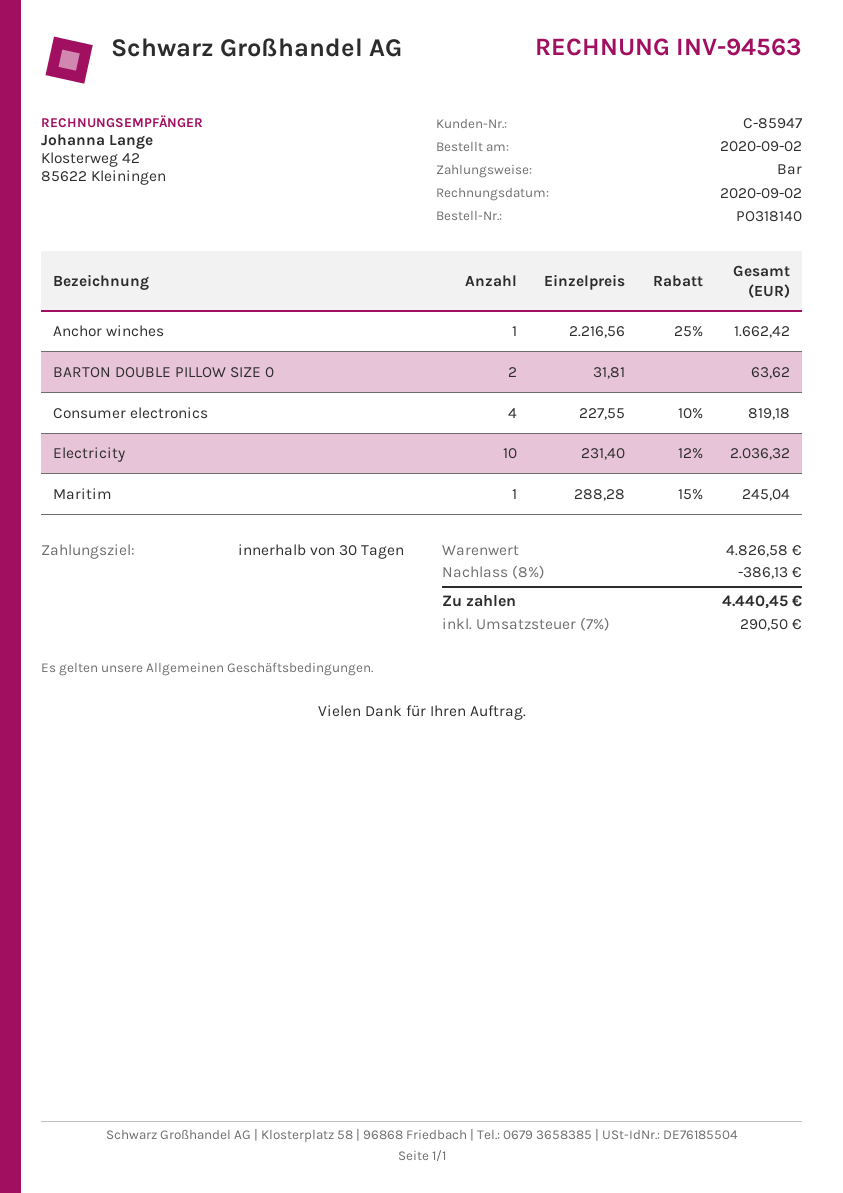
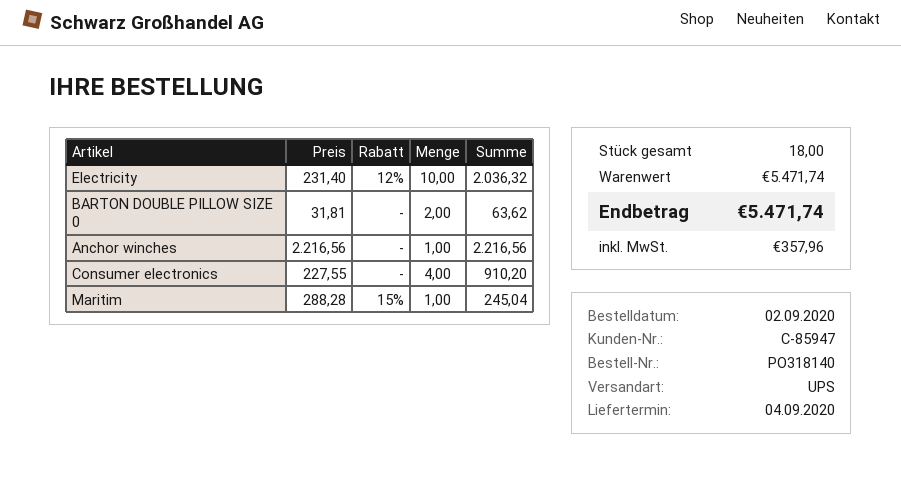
Anchor winches: 1 x 2216.56 - 25% = 1662.42 -> 1 x 2216.56 = 2216.56
Consumer electronics: 4 x 227.55 - 10% = 819.18 -> 4 x 227.55 = 910.20
subtotal: 4826.58 -> 5471.74
discount: 8% = 386.13 -> none
tax: 290.50 -> 357.96
total: 4440.45 -> 5471.74

